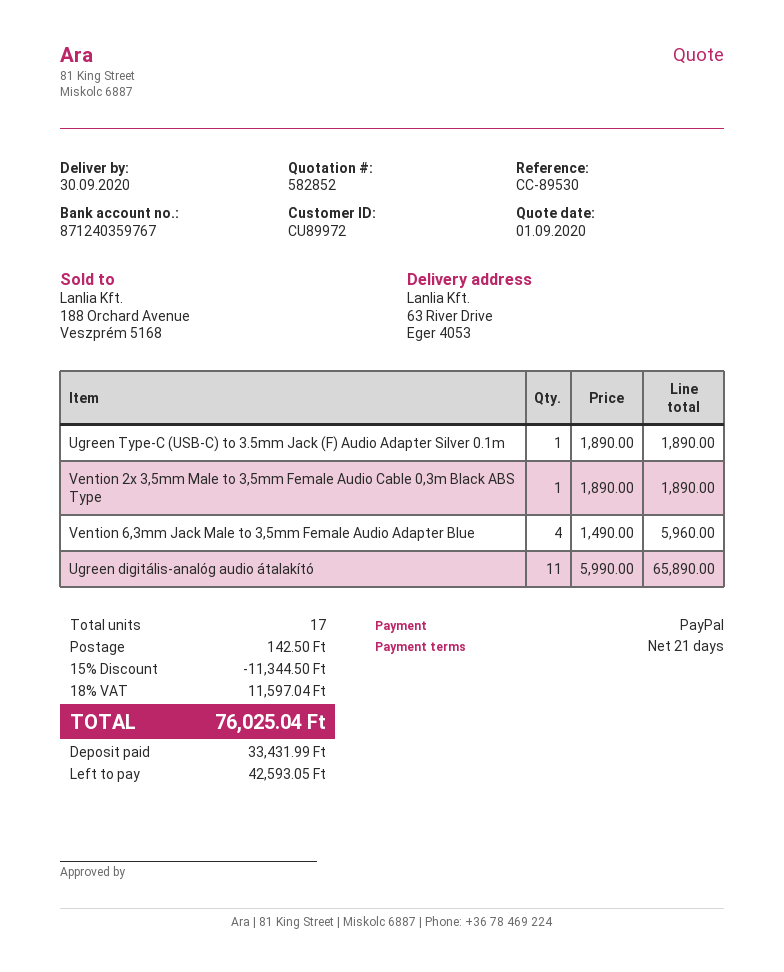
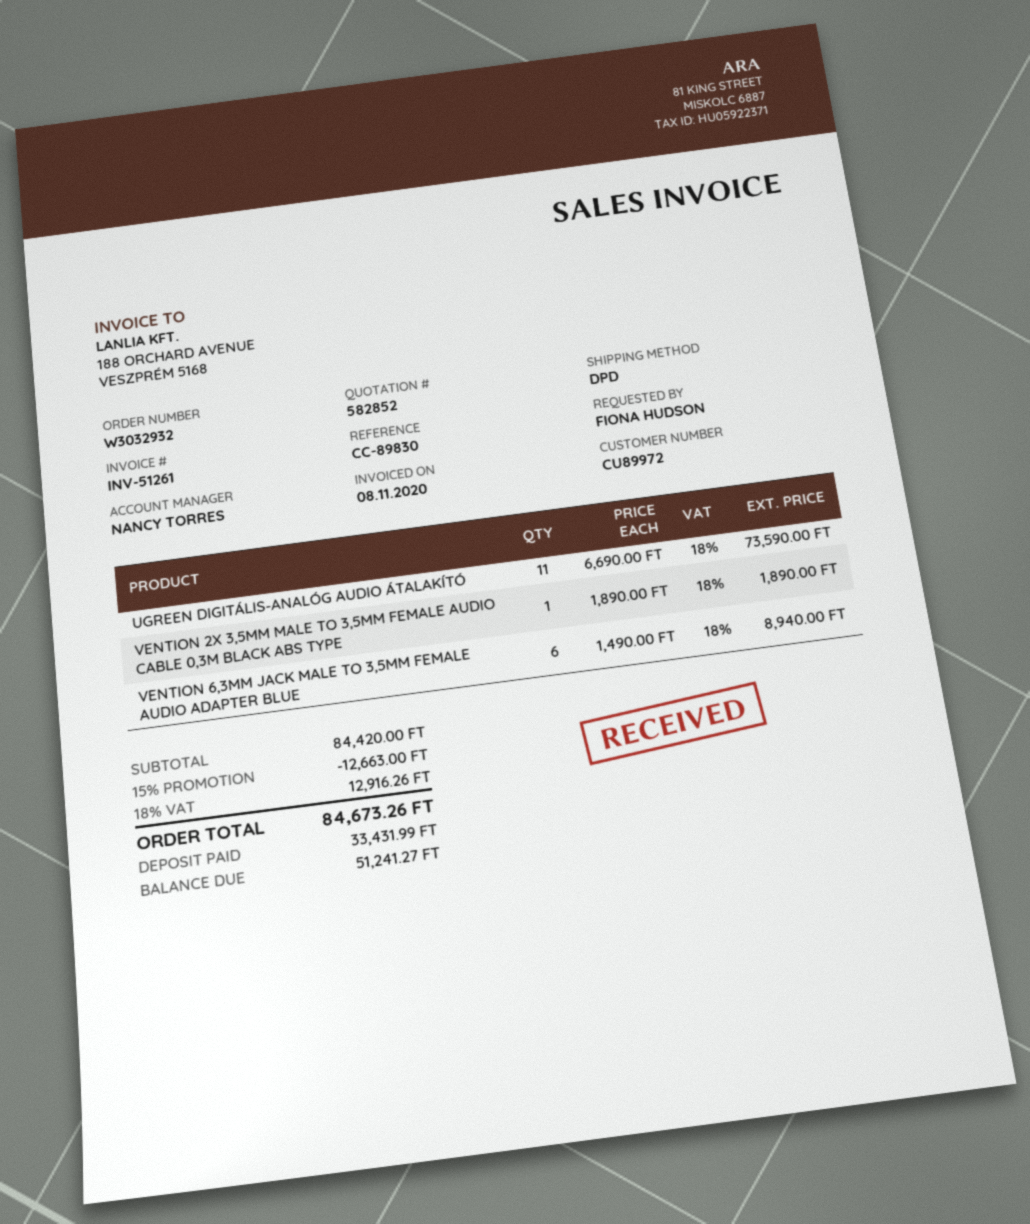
reference: CC-89530 -> CC-89830
Ugreen Type-C (USB-C) to 3.5mm Jack (F) Audio Adapter Silver 0.1m: 1 x 1890.00 = 1890.00 -> none
Vention 6,3mm Jack Male to 3,5mm Female Audio Adapter Blue: 4 x 1490.00 = 5960.00 -> 6 x 1490.00 = 8940.00
Ugreen digitális-analóg audio átalakító: 11 x 5990.00 = 65890.00 -> 11 x 6690.00 = 73590.00
discount: 15% = 11344.50 -> 15% = 12663.00
shipping: 142.50 -> none
tax: 18% = 11597.04 -> 18% = 12916.26
total: 76025.04 -> 84673.26
balance: 42593.05 -> 51241.27

